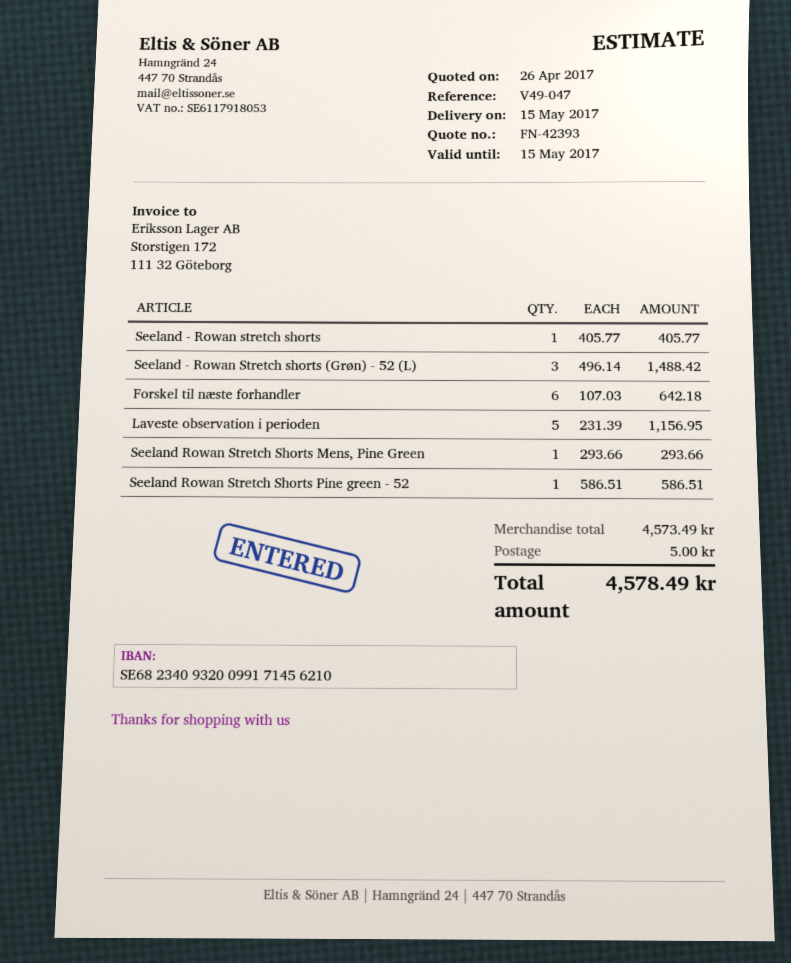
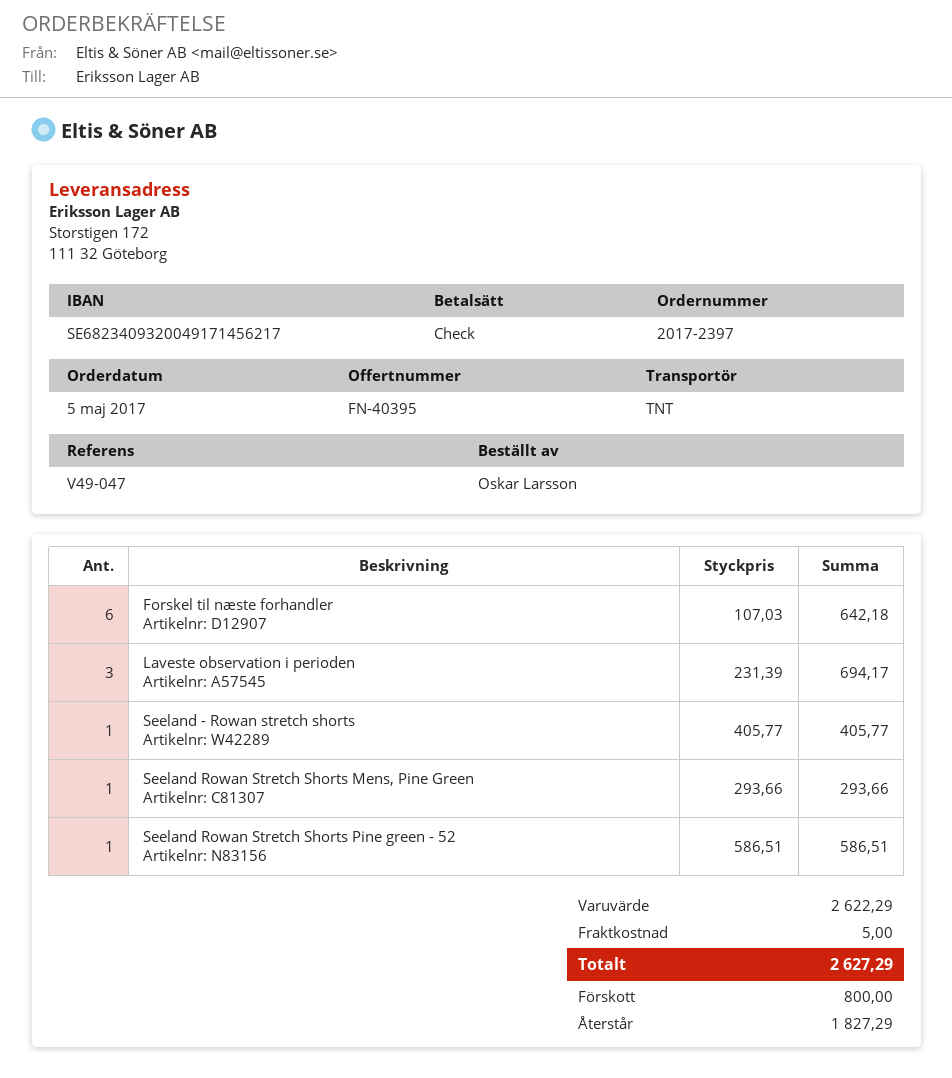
quote number: FN-42393 -> FN-40395
bank account: SE6823409320099171456210 -> SE6823409320049171456217
Seeland - Rowan Stretch shorts (Grøn) - 52 (L): 3 x 496.14 = 1488.42 -> none
Laveste observation i perioden: 5 x 231.39 = 1156.95 -> 3 x 231.39 = 694.17
subtotal: 4573.49 -> 2622.29
total: 4578.49 -> 2627.29

